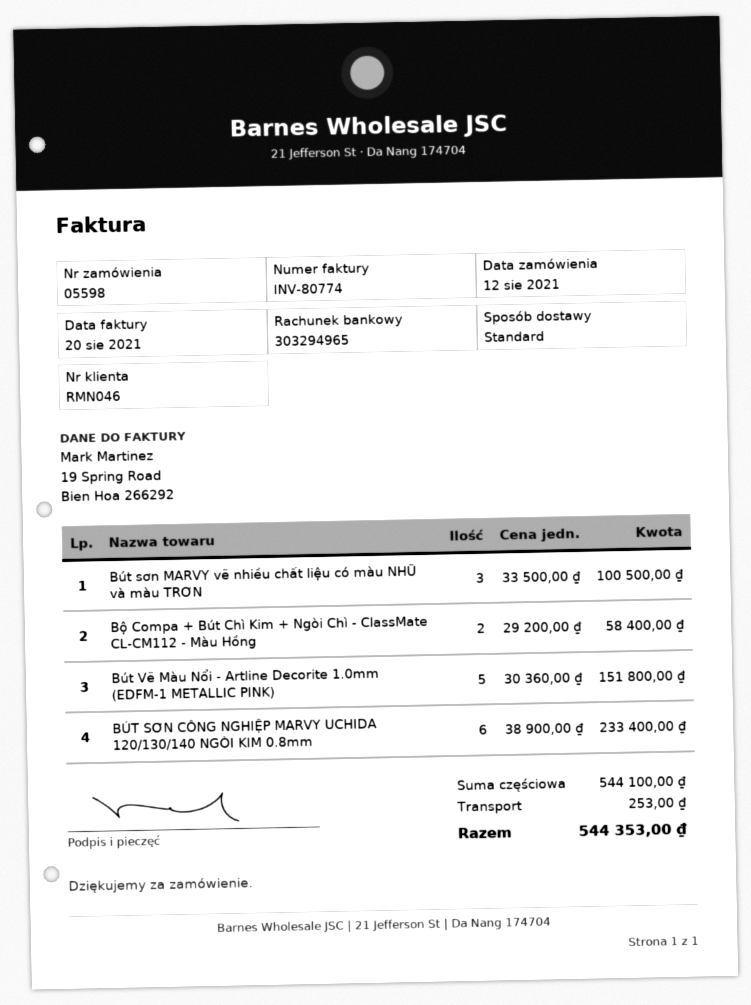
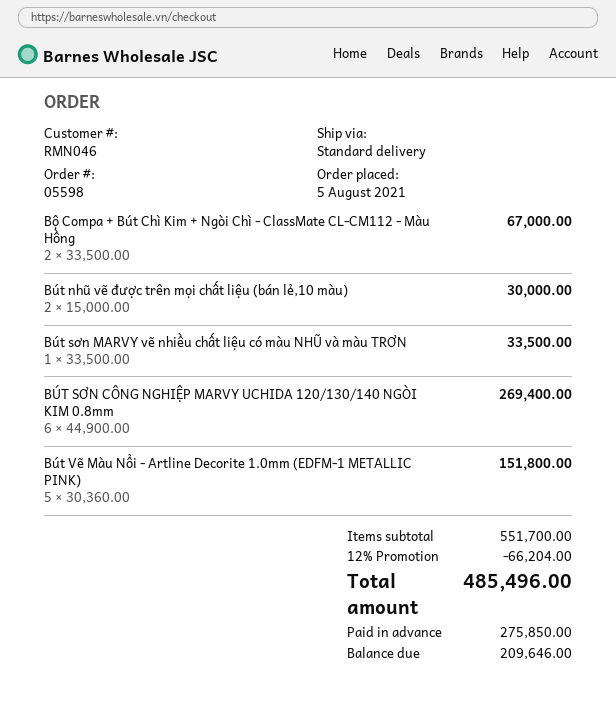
order date: 2021-08-12 -> 2021-08-05
Bút sơn MARVY vẽ nhiều chất liệu có màu NHŨ và màu TRƠN: 3 x 33500.00 = 100500.00 -> 1 x 33500.00 = 33500.00
Bộ Compa + Bút Chì Kim + Ngòi Chì - ClassMate CL-CM112 - Màu Hồng: 2 x 29200.00 = 58400.00 -> 2 x 33500.00 = 67000.00
BÚT SƠN CÔNG NGHIỆP MARVY UCHIDA 120/130/140 NGÒI KIM 0.8mm: 6 x 38900.00 = 233400.00 -> 6 x 44900.00 = 269400.00
Bút nhũ vẽ được trên mọi chất liệu (bán lẻ,10 màu): none -> 2 x 15000.00 = 30000.00
subtotal: 544100.00 -> 551700.00
discount: none -> 12% = 66204.00
shipping: 253.00 -> none
total: 544353.00 -> 485496.00

